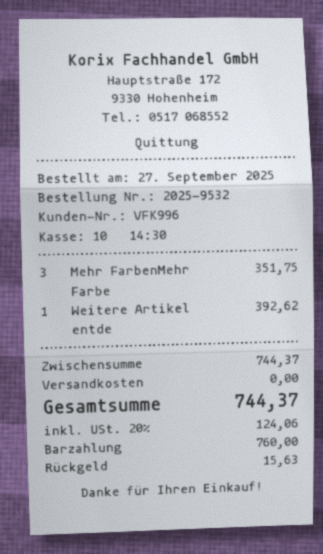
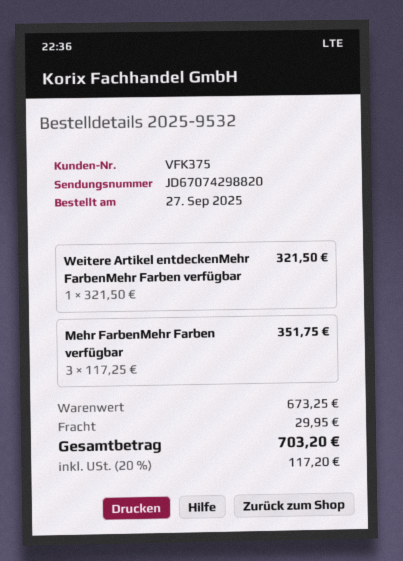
customer number: VFK996 -> VFK375
Weitere Artikel entde: 1 for 392.62 -> 1 for 321.50
subtotal: 744.37 -> 673.25
shipping: 0.00 -> 29.95
tax: 20% = 124.06 -> 20% = 117.20
total: 744.37 -> 703.20

